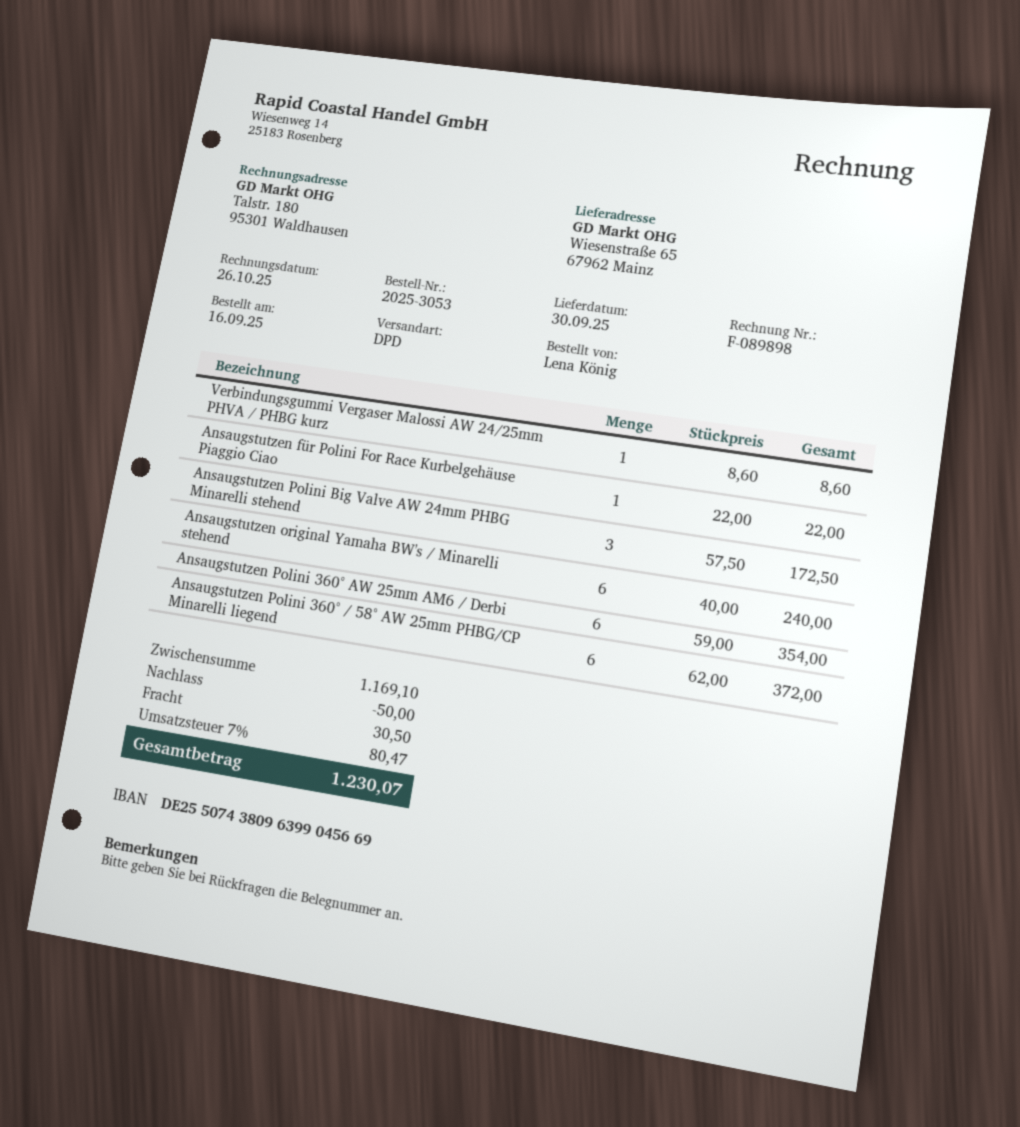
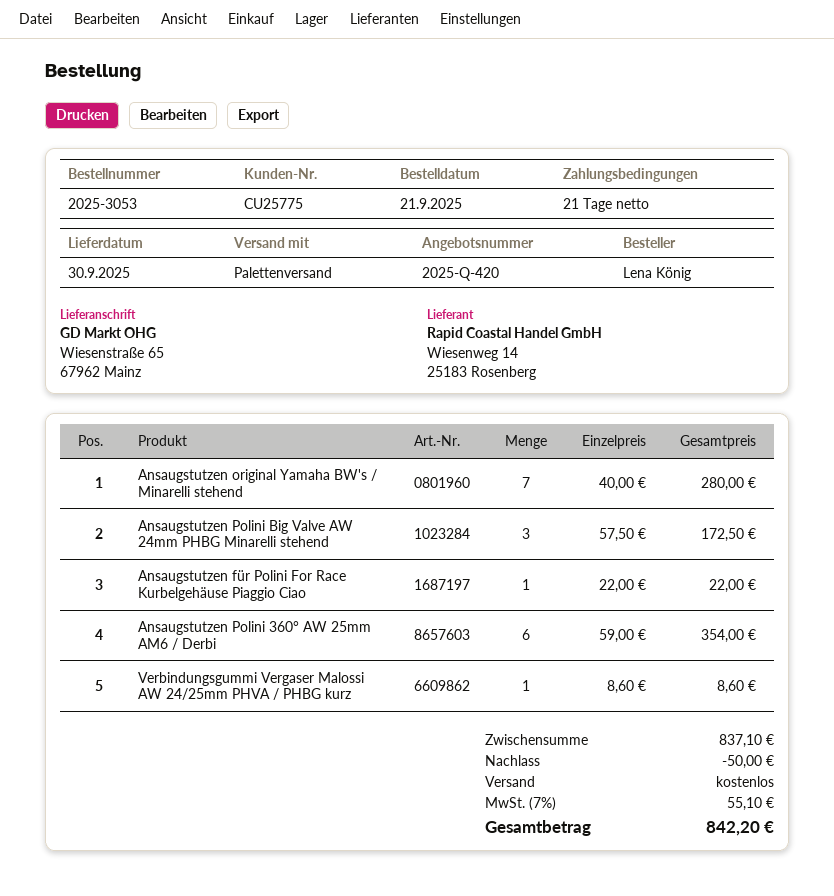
order date: 2025-09-16 -> 2025-09-21
shipping method: DPD -> pallet freight
Ansaugstutzen original Yamaha BW's / Minarelli stehend: 6 x 40.00 = 240.00 -> 7 x 40.00 = 280.00
Ansaugstutzen Polini 360° / 58° AW 25mm PHBG/CP Minarelli liegend: 6 x 62.00 = 372.00 -> none
subtotal: 1169.10 -> 837.10
shipping: 30.50 -> 0.00
tax: 7% = 80.47 -> 7% = 55.10
total: 1230.07 -> 842.20

